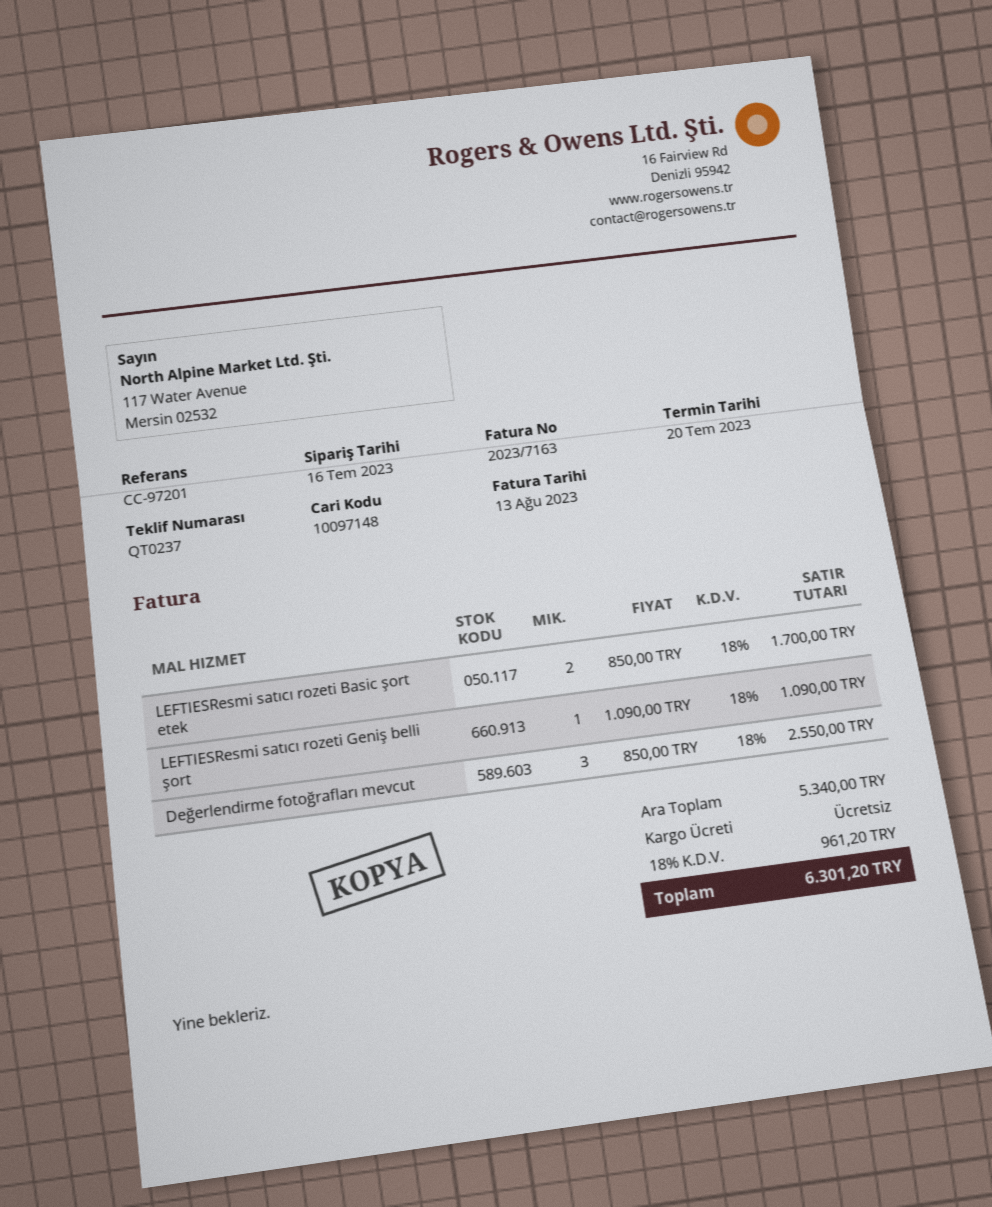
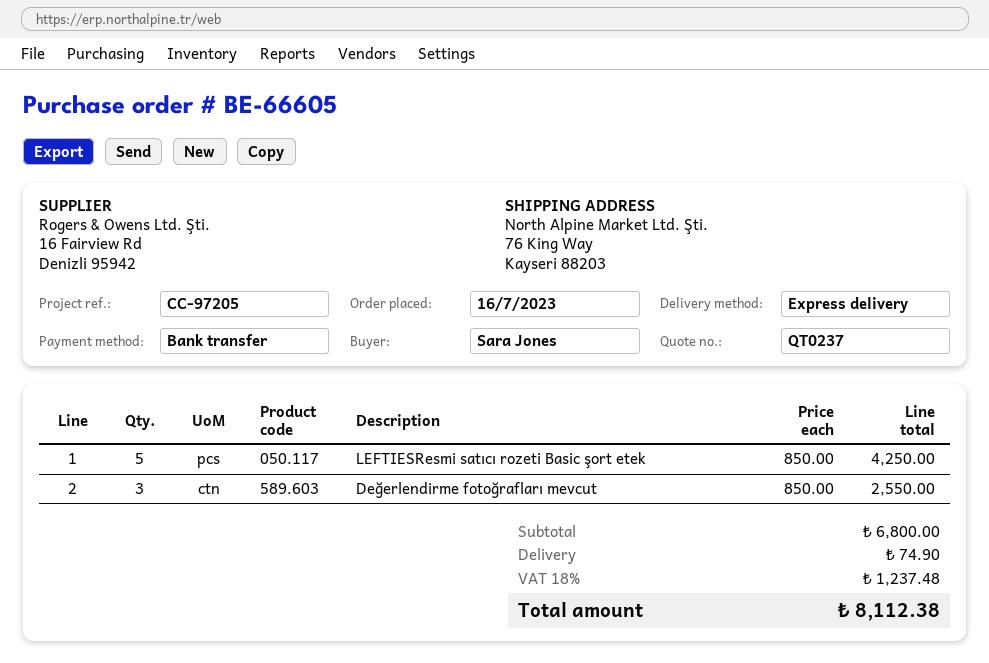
reference: CC-97201 -> CC-97205
LEFTIESResmi satıcı rozeti Basic şort etek: 2 x 850.00 = 1700.00 -> 5 x 850.00 = 4250.00
LEFTIESResmi satıcı rozeti Geniş belli şort: 1 x 1090.00 = 1090.00 -> none
subtotal: 5340.00 -> 6800.00
shipping: 0.00 -> 74.90
tax: 18% = 961.20 -> 18% = 1237.48
total: 6301.20 -> 8112.38

